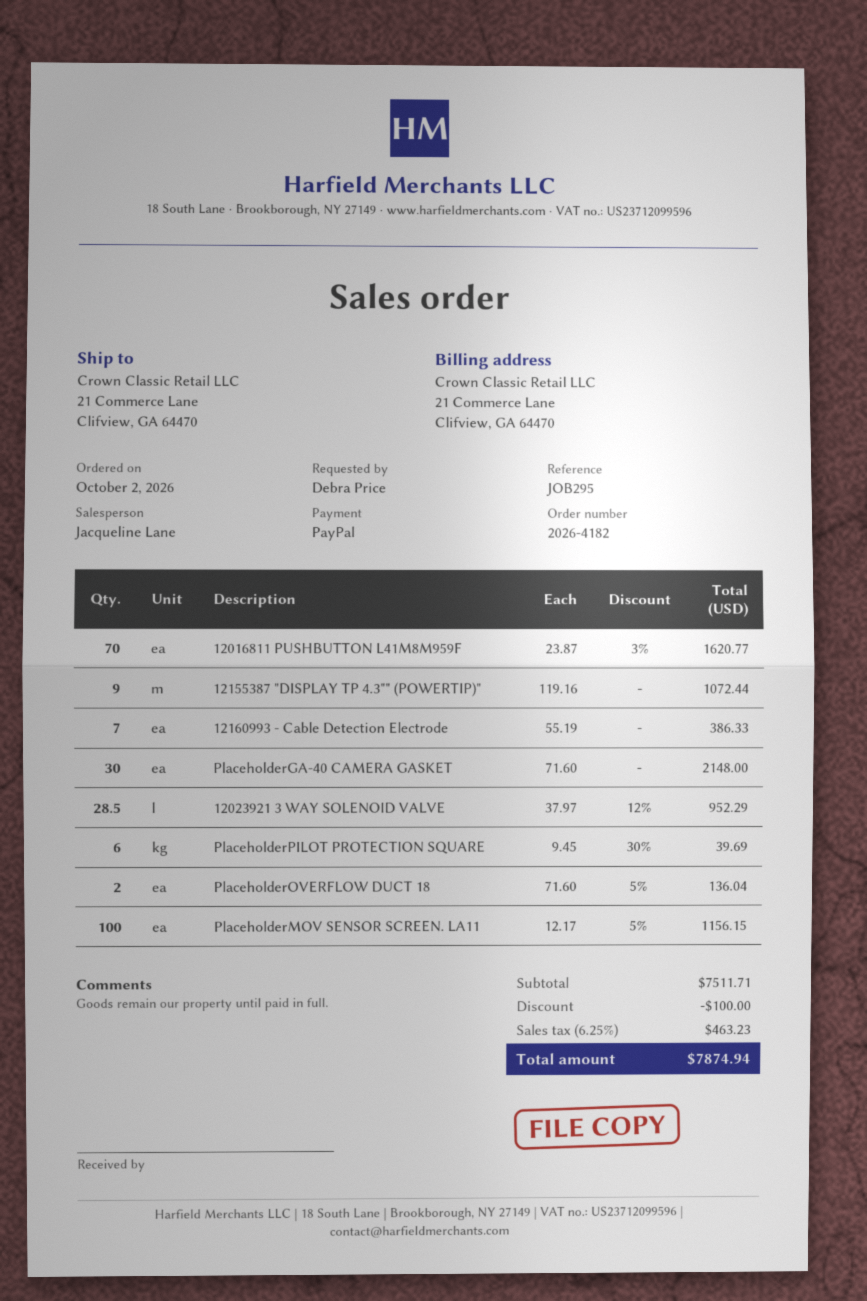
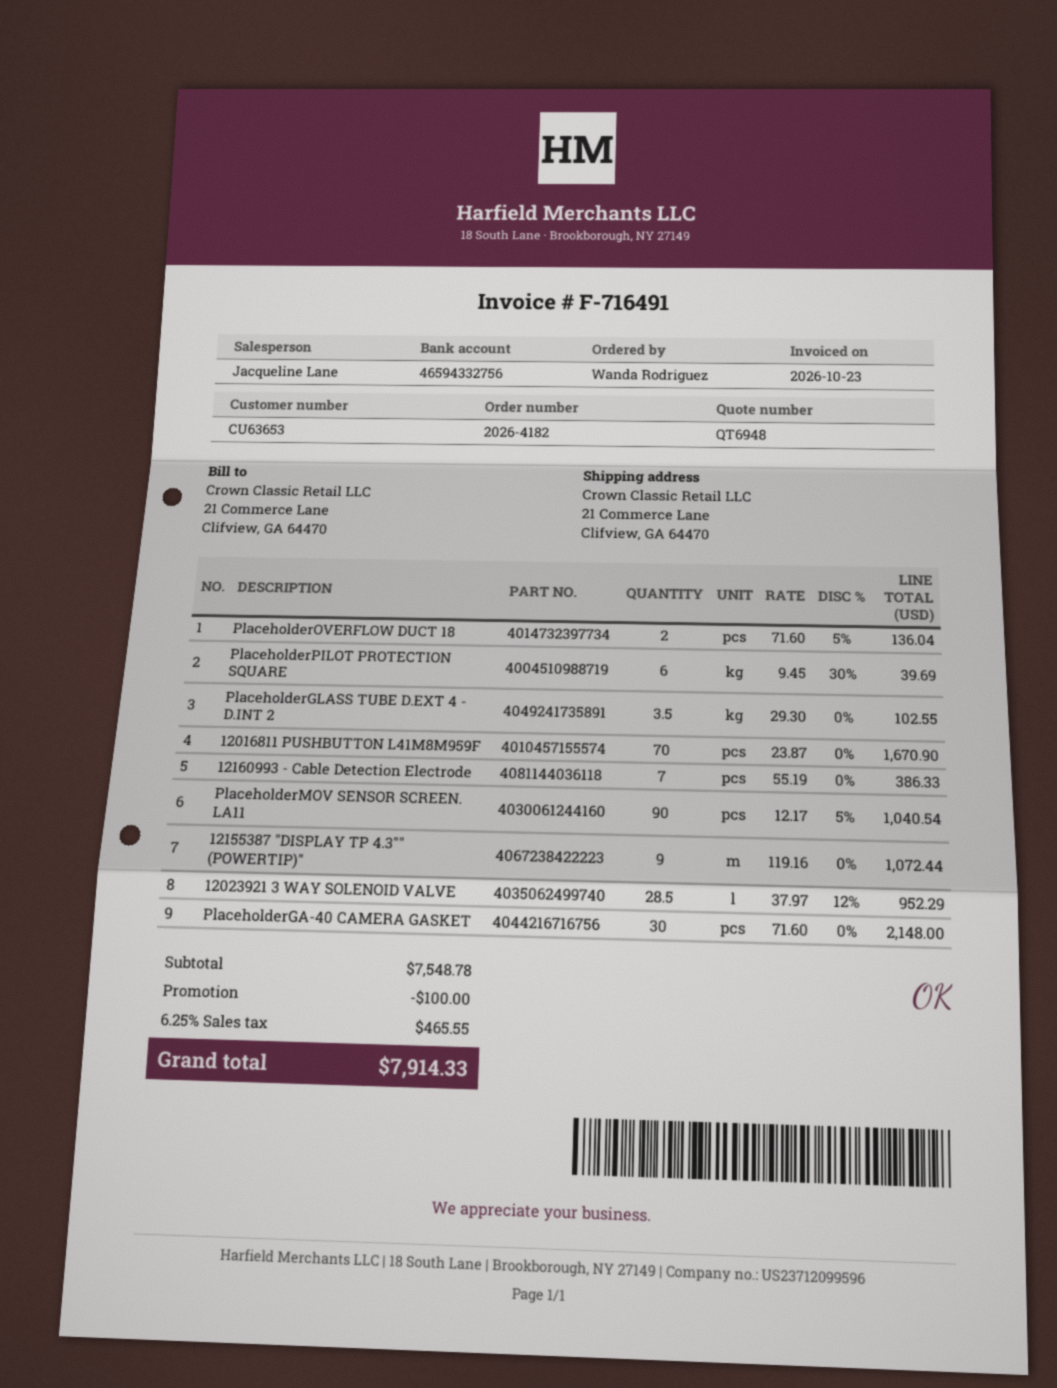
ordered by: Debra Price -> Wanda Rodriguez
12016811 PUSHBUTTON L41M8M959F: 70 x 23.87 - 3% = 1620.77 -> 70 x 23.87 = 1670.90
PlaceholderMOV SENSOR SCREEN. LA11: 100 x 12.17 - 5% = 1156.15 -> 90 x 12.17 - 5% = 1040.54
PlaceholderGLASS TUBE D.EXT 4 - D.INT 2: none -> 3.5 x 29.30 = 102.55
subtotal: 7511.71 -> 7548.78
tax: 6.25% = 463.23 -> 6.25% = 465.55
total: 7874.94 -> 7914.33

